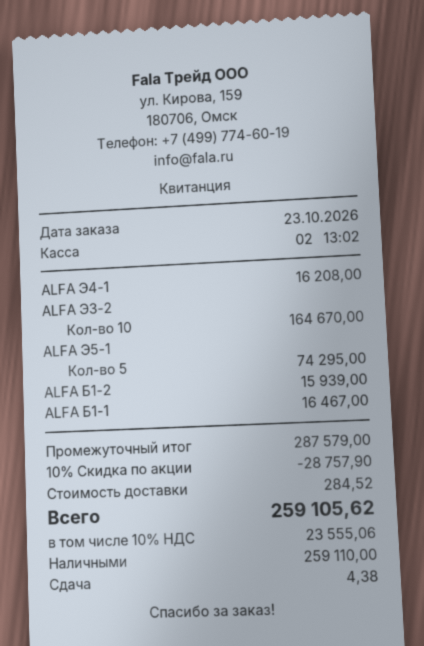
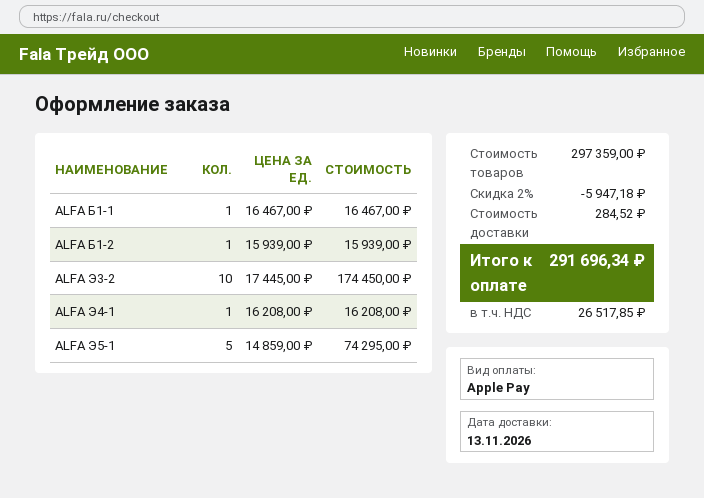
payment method: cash -> Apple Pay
ALFA Э3-2: 10 for 164670.00 -> 10 for 174450.00
subtotal: 287579.00 -> 297359.00
discount: 10% = 28757.90 -> 2% = 5947.18
tax: 23555.06 -> 26517.85
total: 259105.62 -> 291696.34

